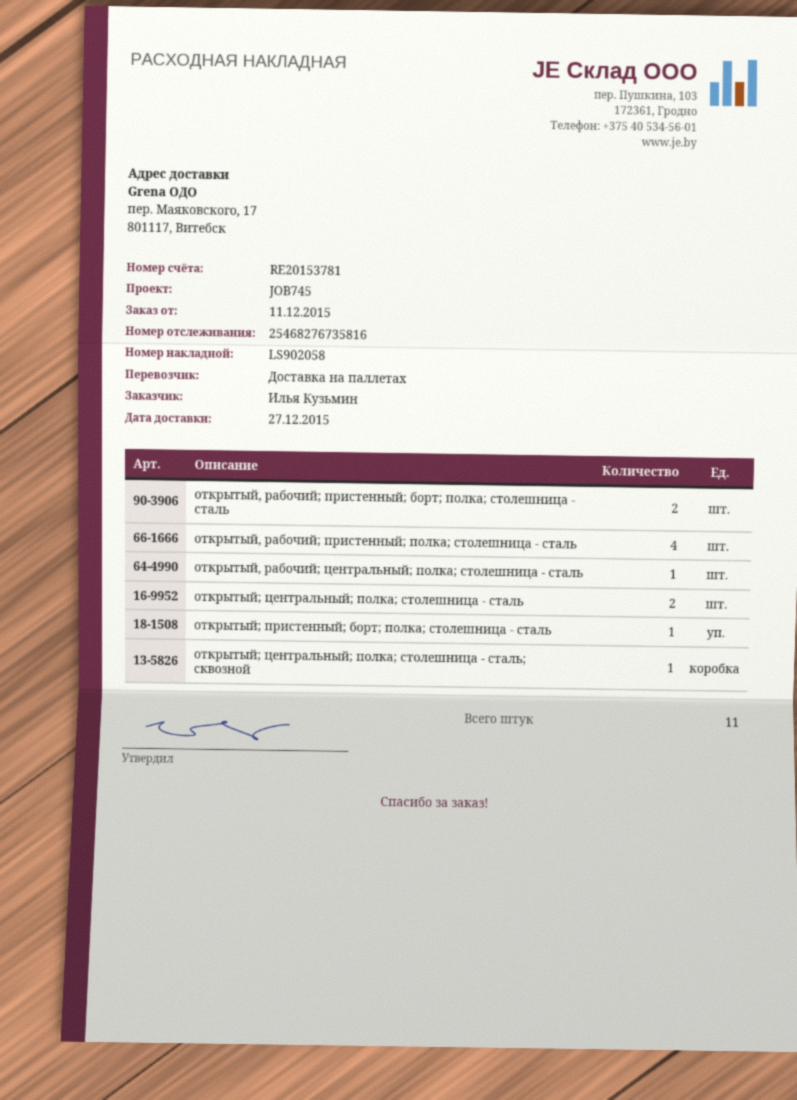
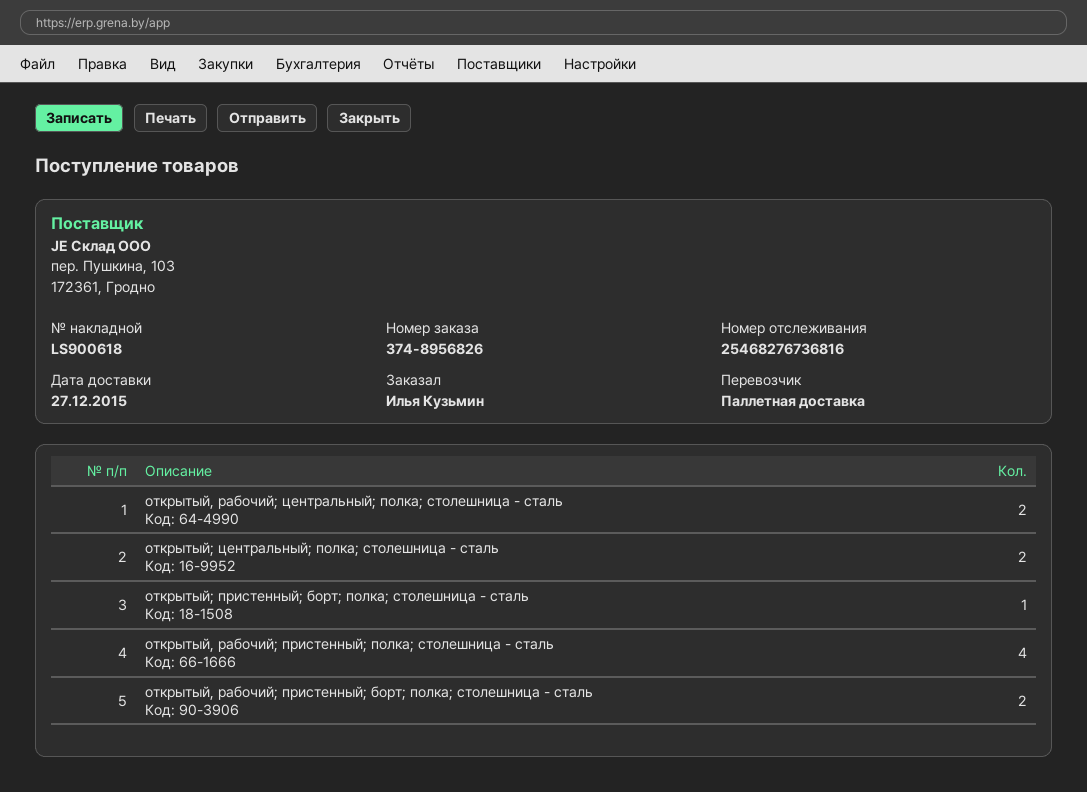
delivery note number: LS902058 -> LS900618
tracking number: 25468276735816 -> 25468276736816
открытый, рабочий; центральный; полка; столешница - сталь: 1 -> 2
открытый; центральный; полка; столешница - сталь; сквозной: 1 -> none

